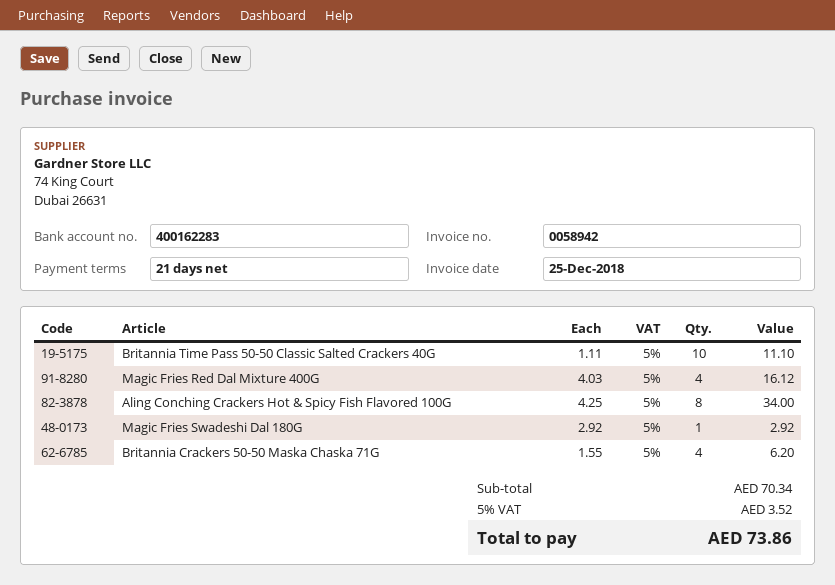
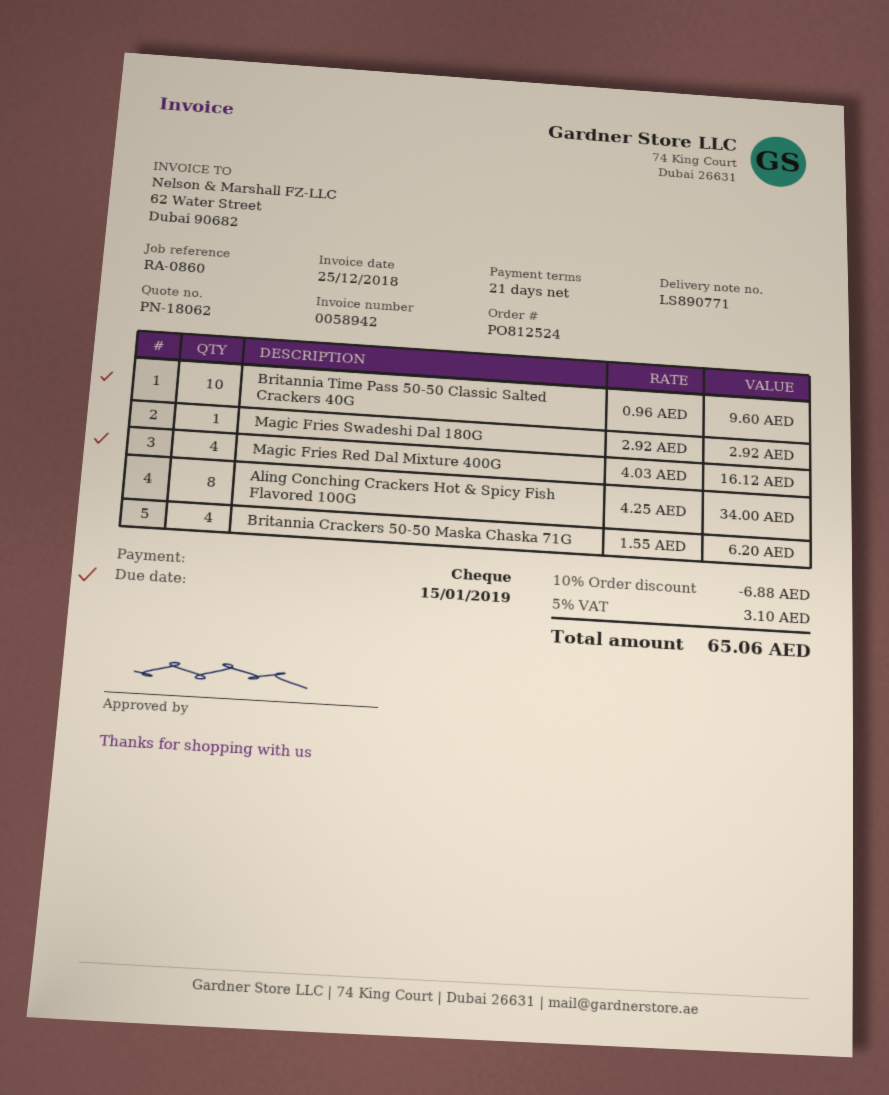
Britannia Time Pass 50-50 Classic Salted Crackers 40G: 10 x 1.11 = 11.10 -> 10 x 0.96 = 9.60
discount: none -> 10% = 6.88
tax: 5% = 3.52 -> 5% = 3.10
total: 73.86 -> 65.06

